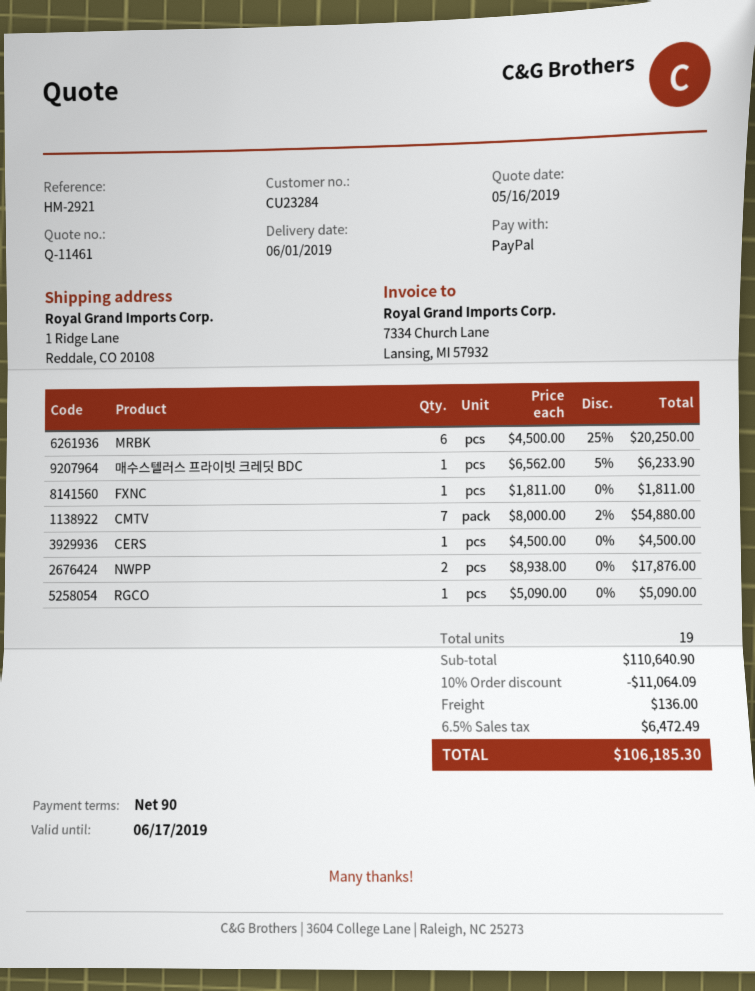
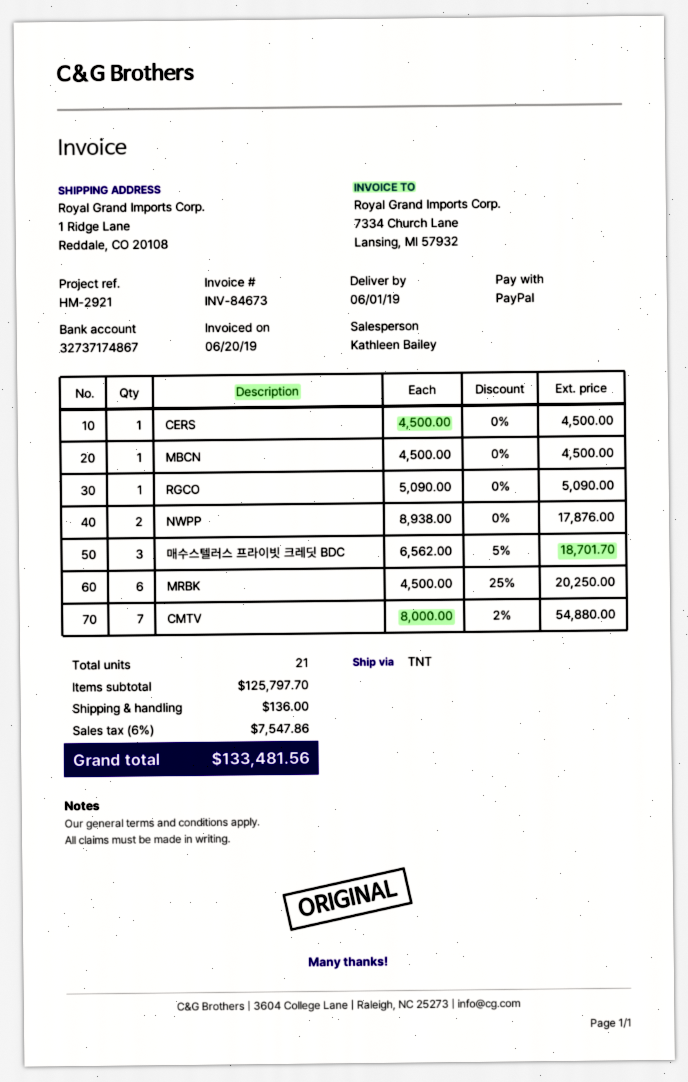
매수스텔러스 프라이빗 크레딧 BDC: 1 x 6562.00 - 5% = 6233.90 -> 3 x 6562.00 - 5% = 18701.70
FXNC: 1 x 1811.00 = 1811.00 -> none
MBCN: none -> 1 x 4500.00 = 4500.00
total quantity: 19 -> 21
subtotal: 110640.90 -> 125797.70
discount: 10% = 11064.09 -> none
tax: 6.5% = 6472.49 -> 6% = 7547.86
total: 106185.30 -> 133481.56

